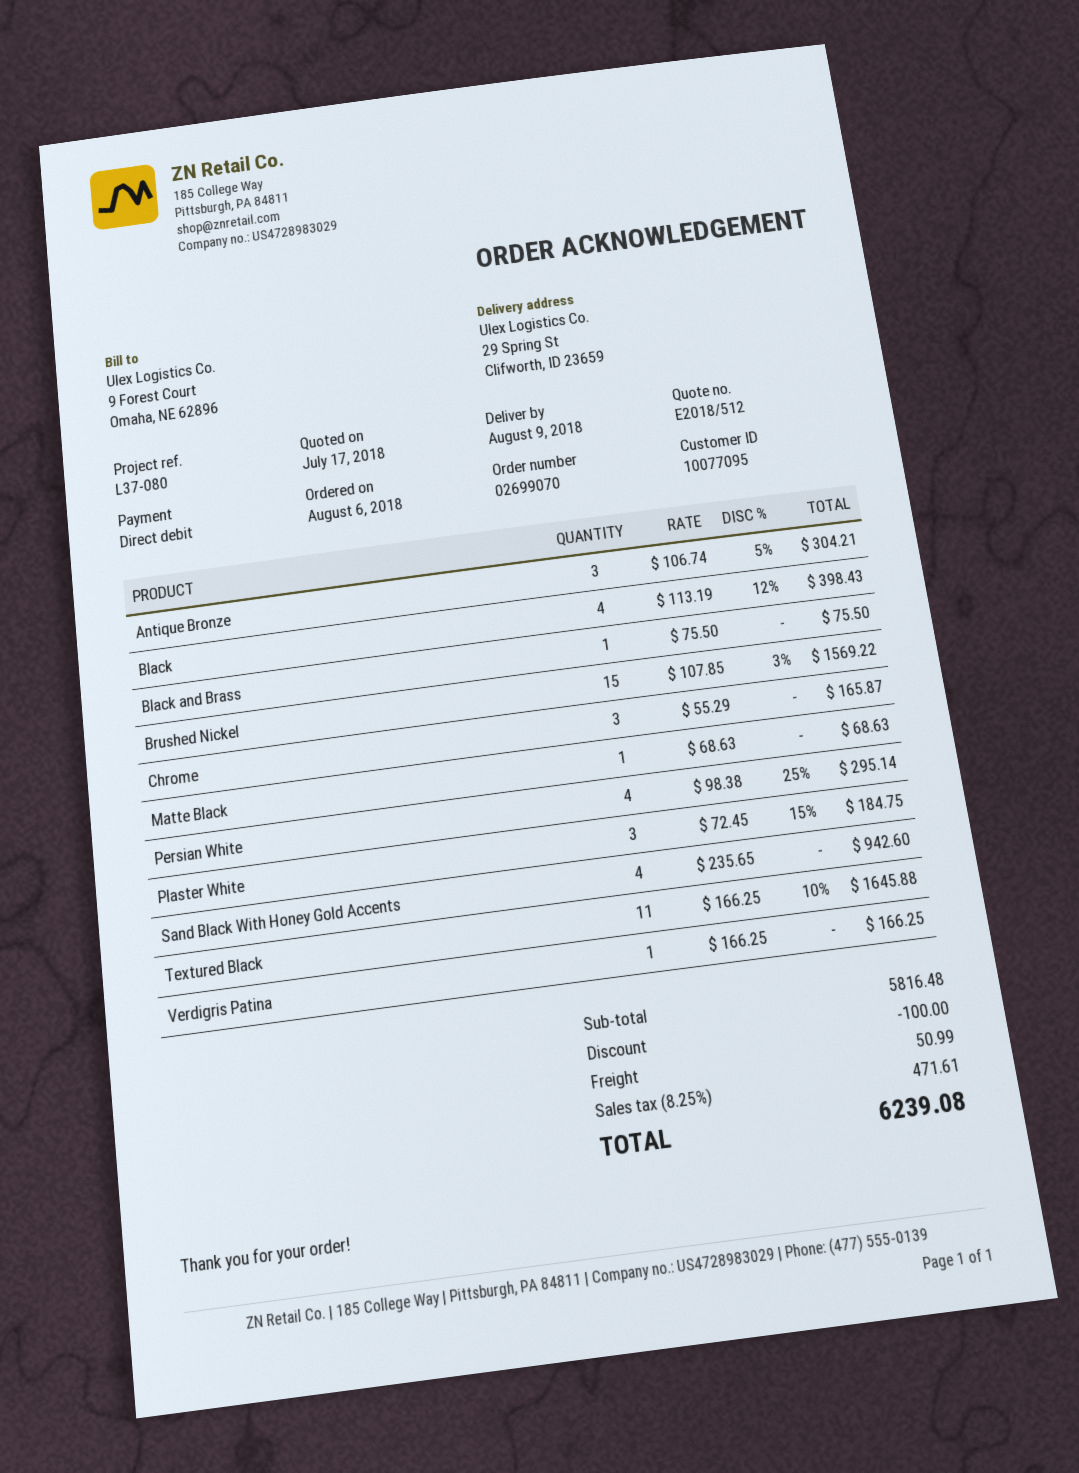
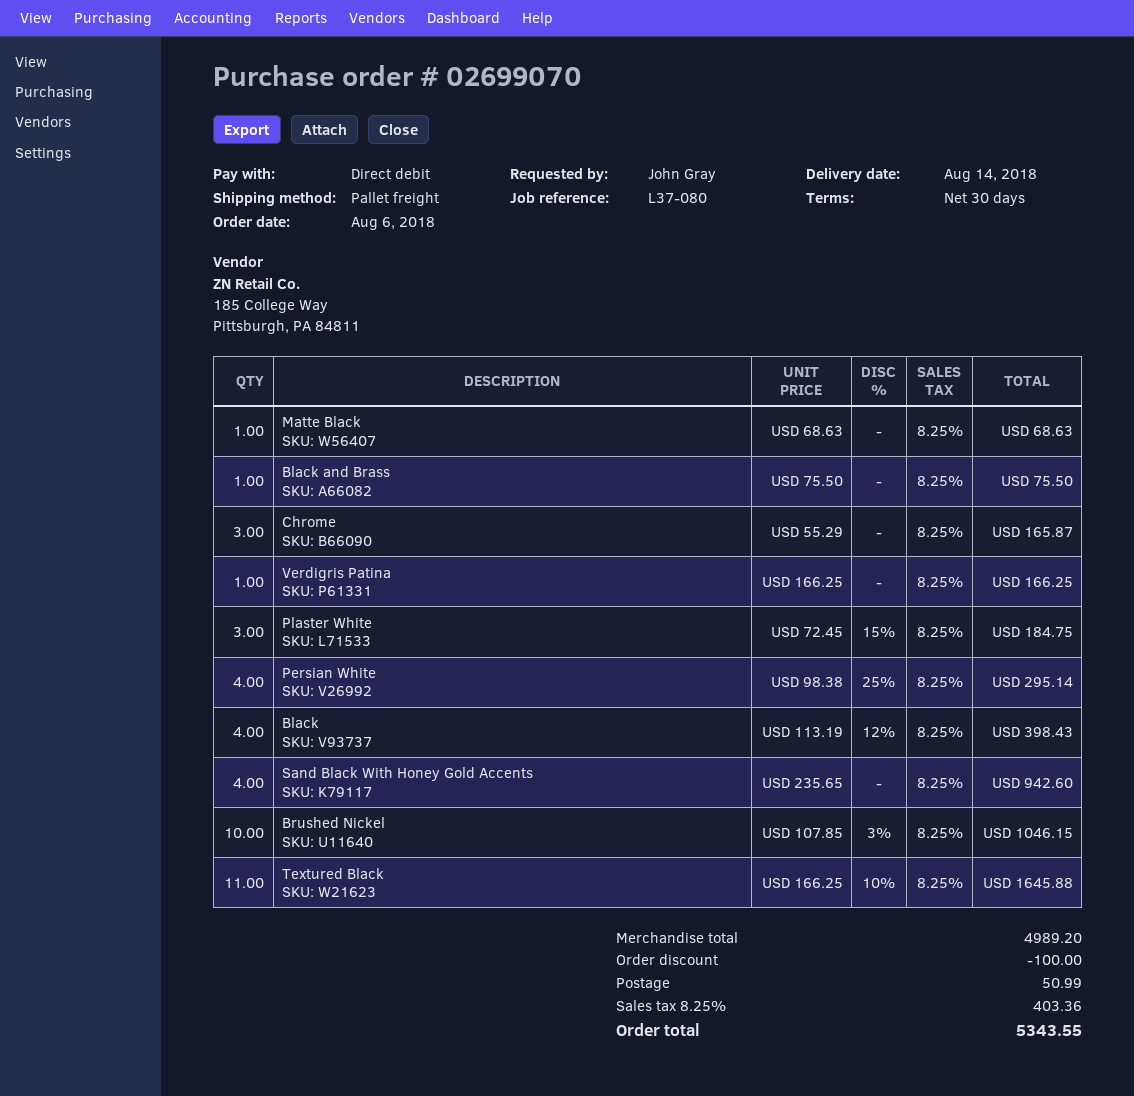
delivery date: 2018-08-09 -> 2018-08-14
Antique Bronze: 3 x 106.74 - 5% = 304.21 -> none
Brushed Nickel: 15 x 107.85 - 3% = 1569.22 -> 10 x 107.85 - 3% = 1046.15
subtotal: 5816.48 -> 4989.20
tax: 8.25% = 471.61 -> 8.25% = 403.36
total: 6239.08 -> 5343.55

